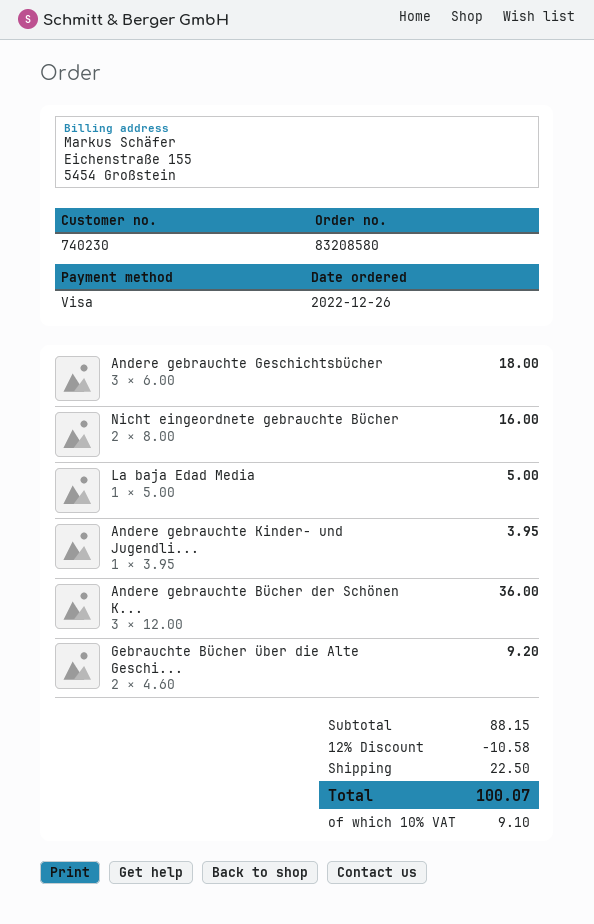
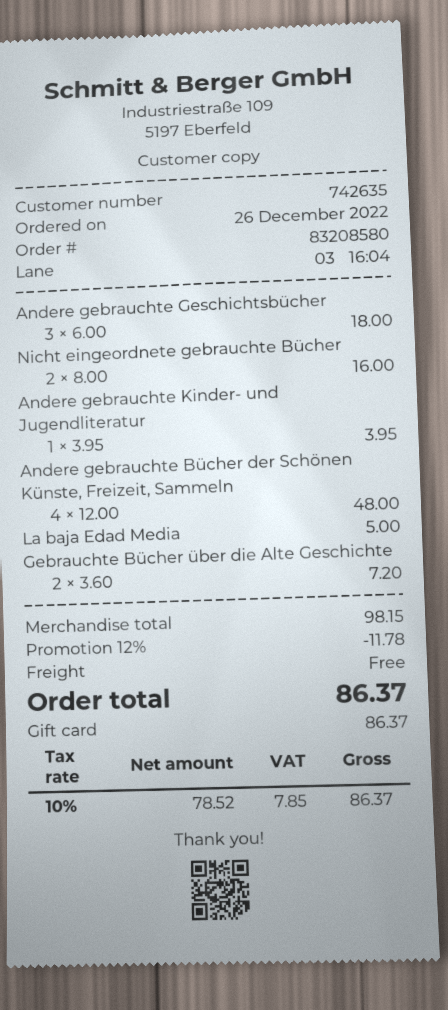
customer number: 740230 -> 742635
payment method: Visa -> gift card
Andere gebrauchte Bücher der Schönen K...: 3 x 12.00 = 36.00 -> 4 x 12.00 = 48.00
Gebrauchte Bücher über die Alte Geschi...: 2 x 4.60 = 9.20 -> 2 x 3.60 = 7.20
subtotal: 88.15 -> 98.15
discount: 12% = 10.58 -> 12% = 11.78
shipping: 22.50 -> 0.00
tax: 10% = 9.10 -> 10% = 7.85
total: 100.07 -> 86.37

